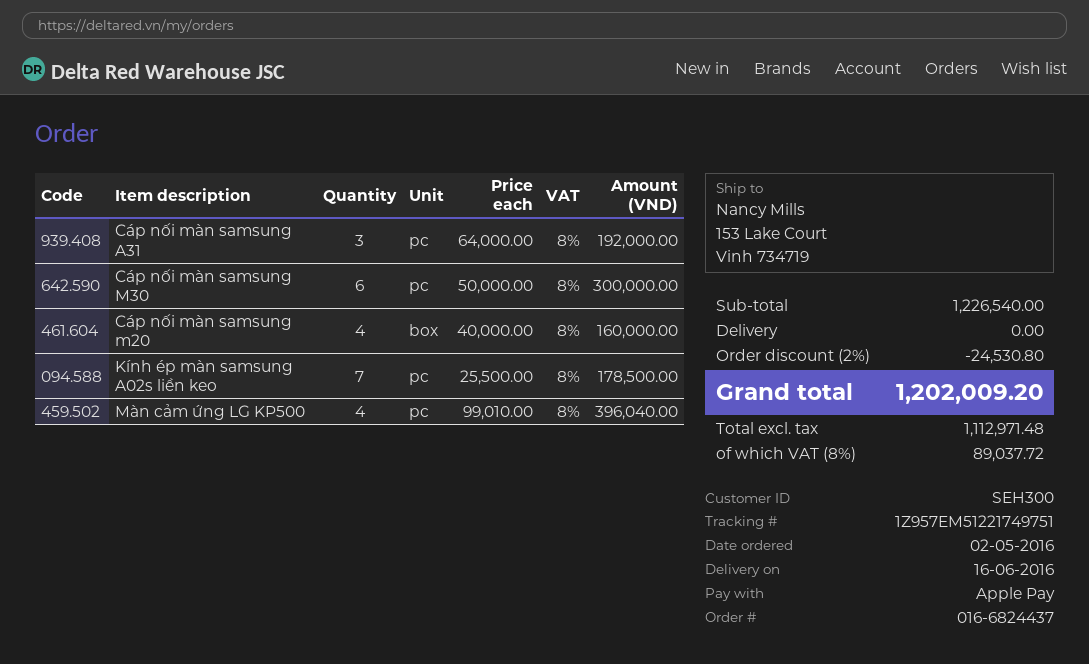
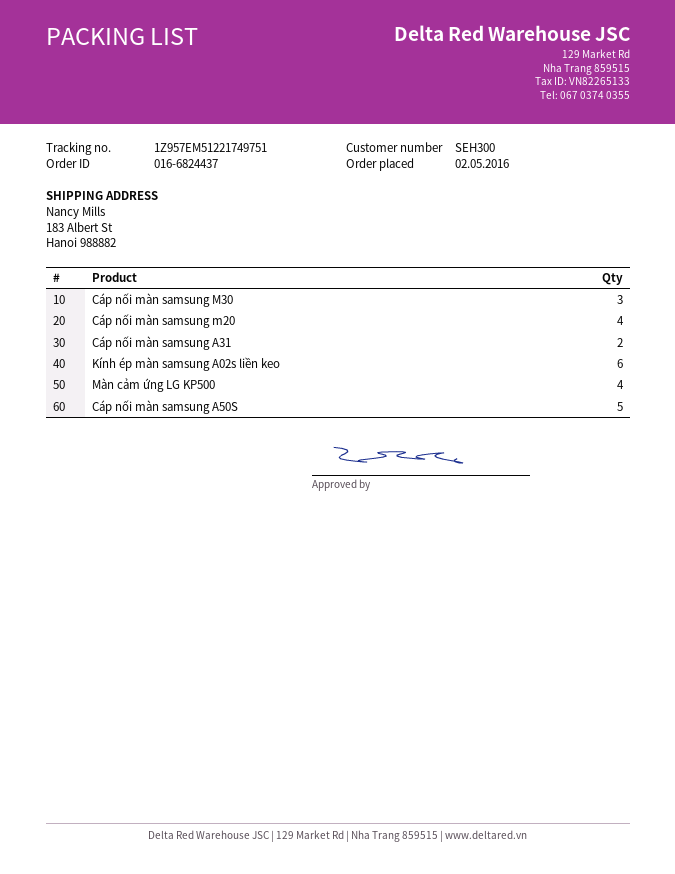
ship to: 153 Lake Court, Vinh 734719 -> 183 Albert St, Hanoi 988882
Cáp nối màn samsung A31: 3 -> 2
Cáp nối màn samsung M30: 6 -> 3
Kính ép màn samsung A02s liền keo: 7 -> 6
Cáp nối màn samsung A50S: none -> 5

